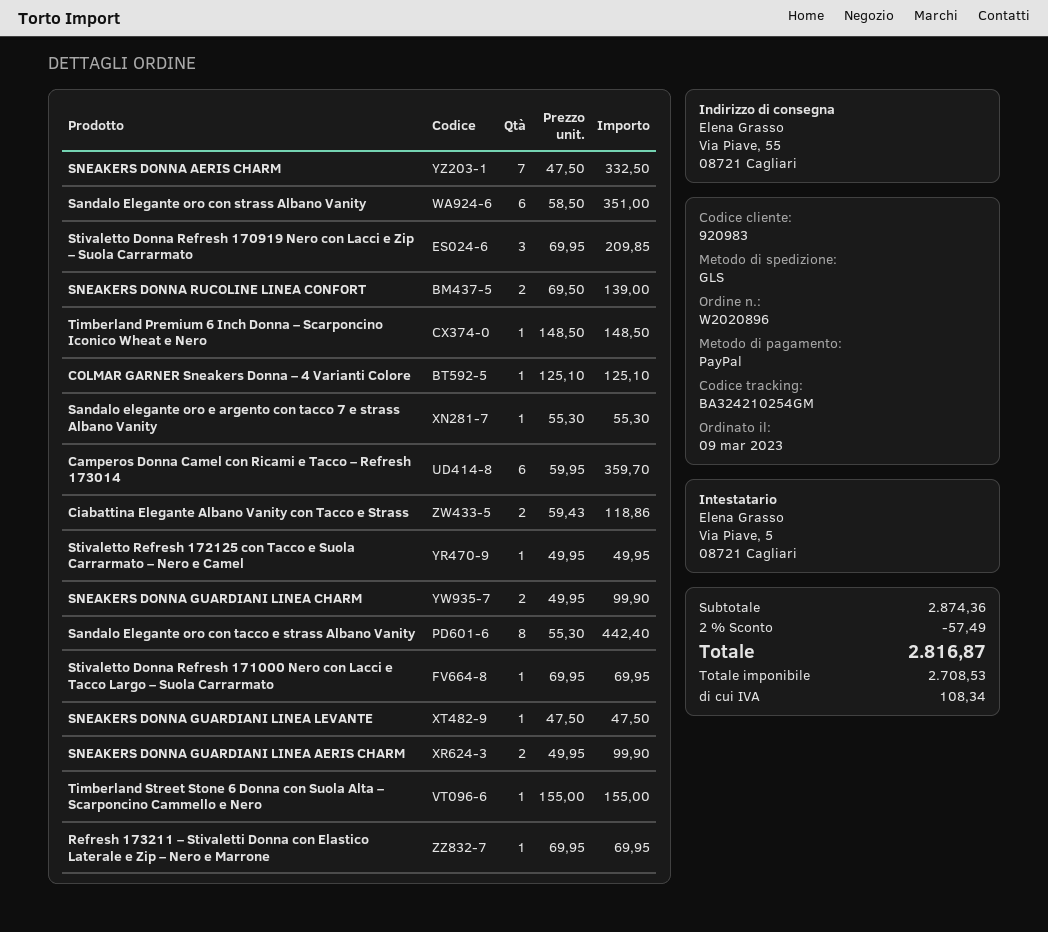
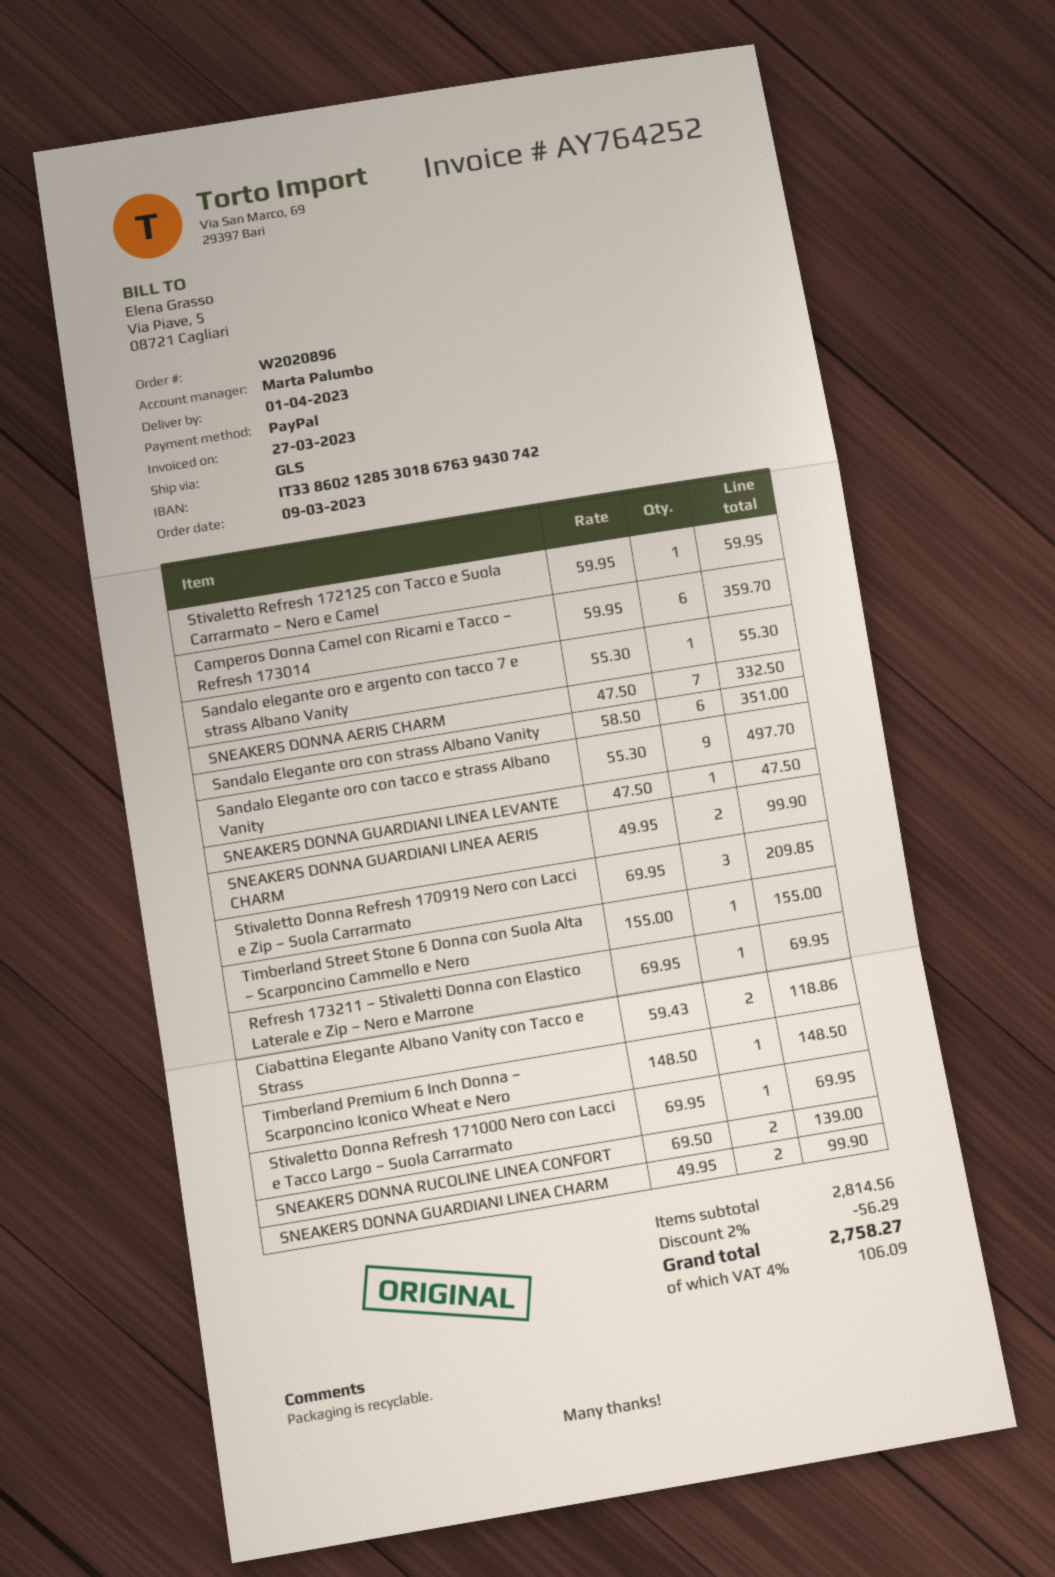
COLMAR GARNER Sneakers Donna – 4 Varianti Colore: 1 x 125.10 = 125.10 -> none
Stivaletto Refresh 172125 con Tacco e Suola Carrarmato – Nero e Camel: 1 x 49.95 = 49.95 -> 1 x 59.95 = 59.95
Sandalo Elegante oro con tacco e strass Albano Vanity: 8 x 55.30 = 442.40 -> 9 x 55.30 = 497.70
subtotal: 2874.36 -> 2814.56
discount: 2% = 57.49 -> 2% = 56.29
tax: 108.34 -> 106.09
total: 2816.87 -> 2758.27

